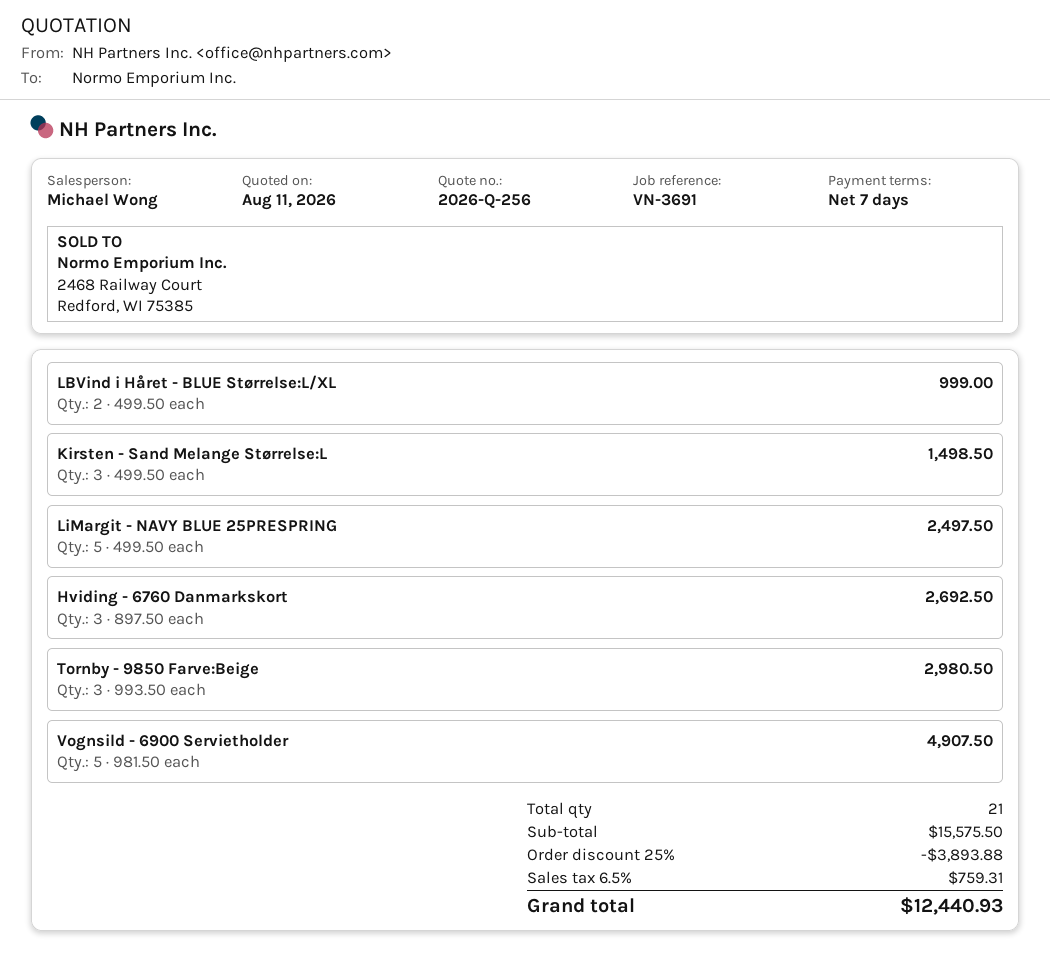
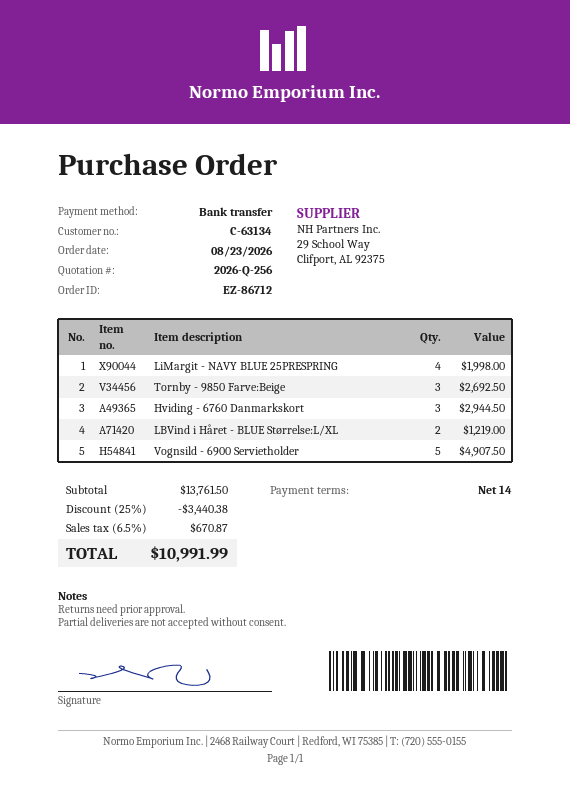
payment terms: 7 days -> 14 days
LBVind i Håret - BLUE Størrelse:L/XL: 2 for 999.00 -> 2 for 1219.00
Kirsten - Sand Melange Størrelse:L: 3 for 1498.50 -> none
LiMargit - NAVY BLUE 25PRESPRING: 5 for 2497.50 -> 4 for 1998.00
Hviding - 6760 Danmarkskort: 3 for 2692.50 -> 3 for 2944.50
Tornby - 9850 Farve:Beige: 3 for 2980.50 -> 3 for 2692.50
subtotal: 15575.50 -> 13761.50
discount: 25% = 3893.88 -> 25% = 3440.38
tax: 6.5% = 759.31 -> 6.5% = 670.87
total: 12440.93 -> 10991.99

